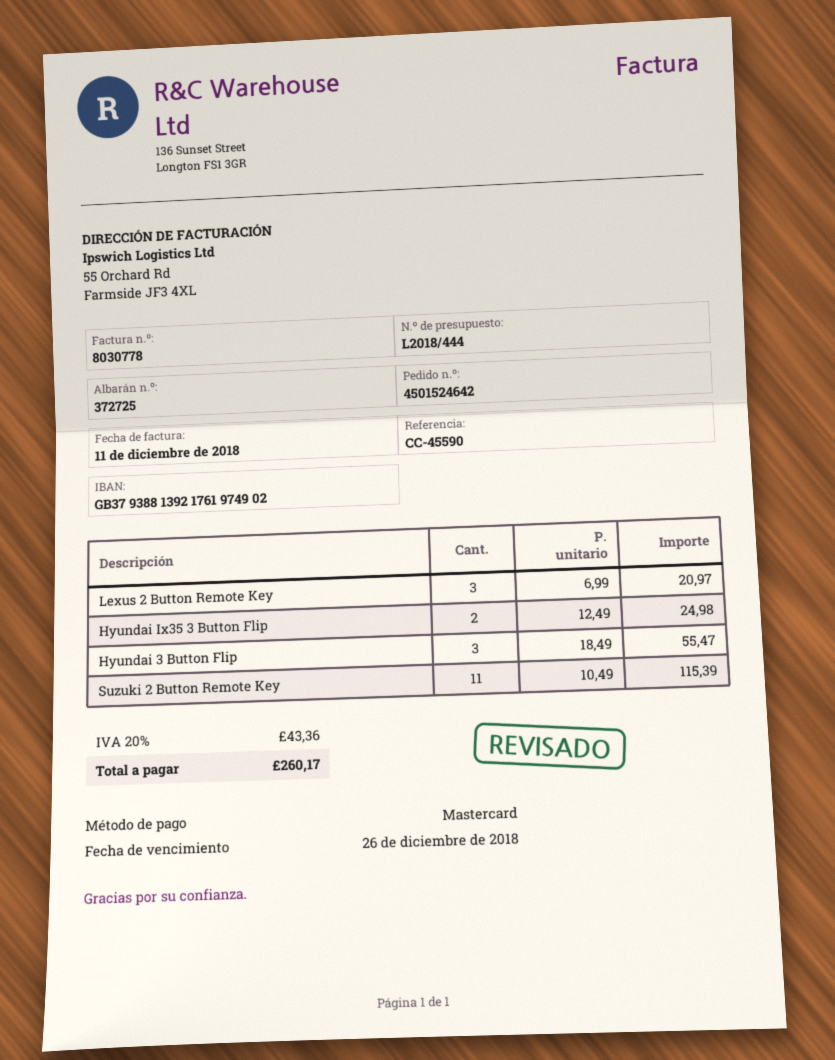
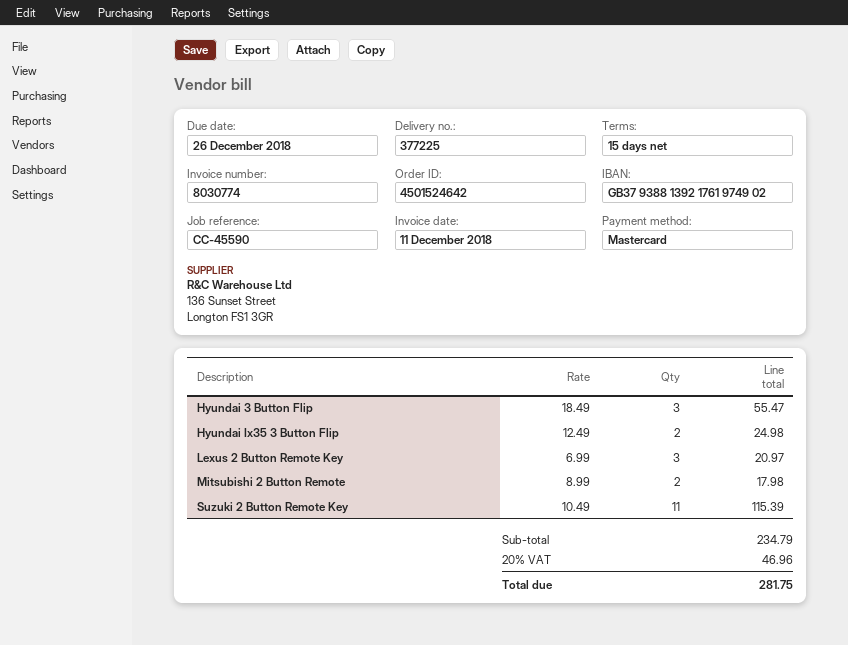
delivery note number: 372725 -> 377225
invoice number: 8030778 -> 8030774
Mitsubishi 2 Button Remote: none -> 2 x 8.99 = 17.98
tax: 20% = 43.36 -> 20% = 46.96
total: 260.17 -> 281.75

